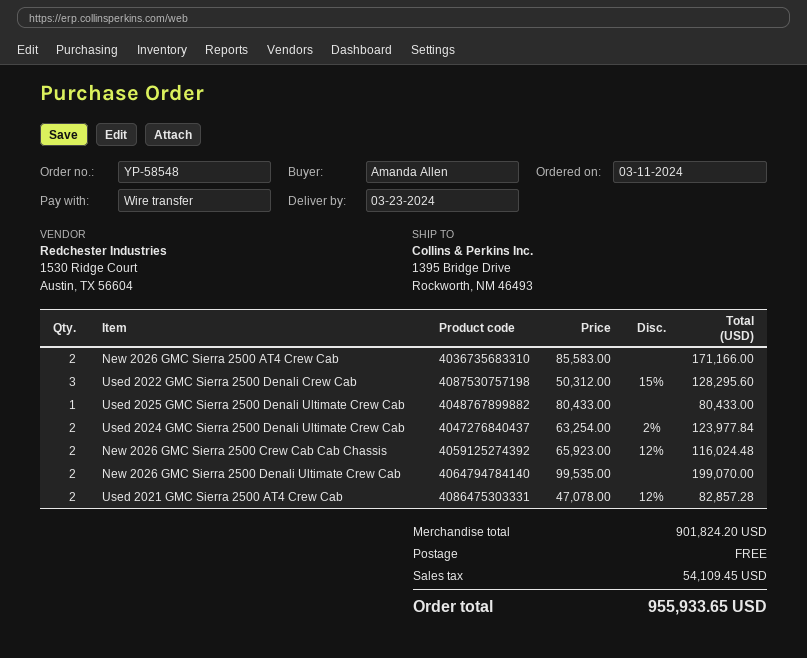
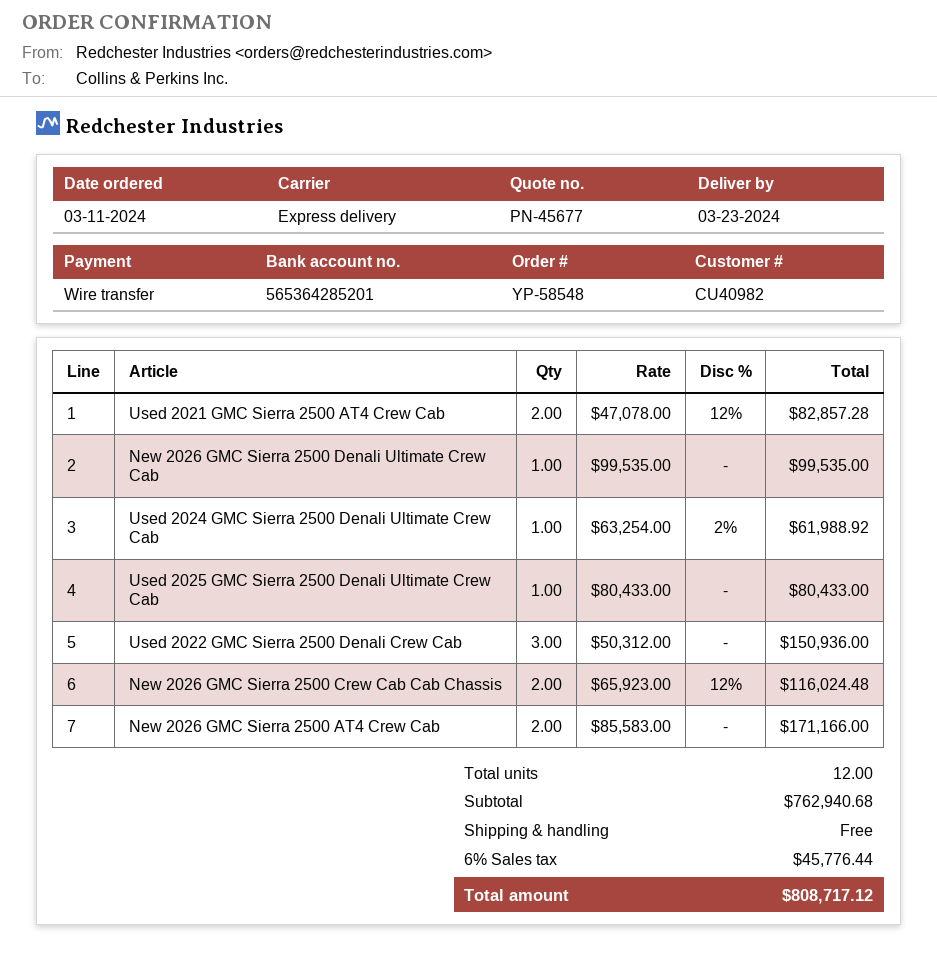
Used 2022 GMC Sierra 2500 Denali Crew Cab: 3 x 50312.00 - 15% = 128295.60 -> 3 x 50312.00 = 150936.00
Used 2024 GMC Sierra 2500 Denali Ultimate Crew Cab: 2 x 63254.00 - 2% = 123977.84 -> 1 x 63254.00 - 2% = 61988.92
New 2026 GMC Sierra 2500 Denali Ultimate Crew Cab: 2 x 99535.00 = 199070.00 -> 1 x 99535.00 = 99535.00
subtotal: 901824.20 -> 762940.68
tax: 54109.45 -> 45776.44
total: 955933.65 -> 808717.12

